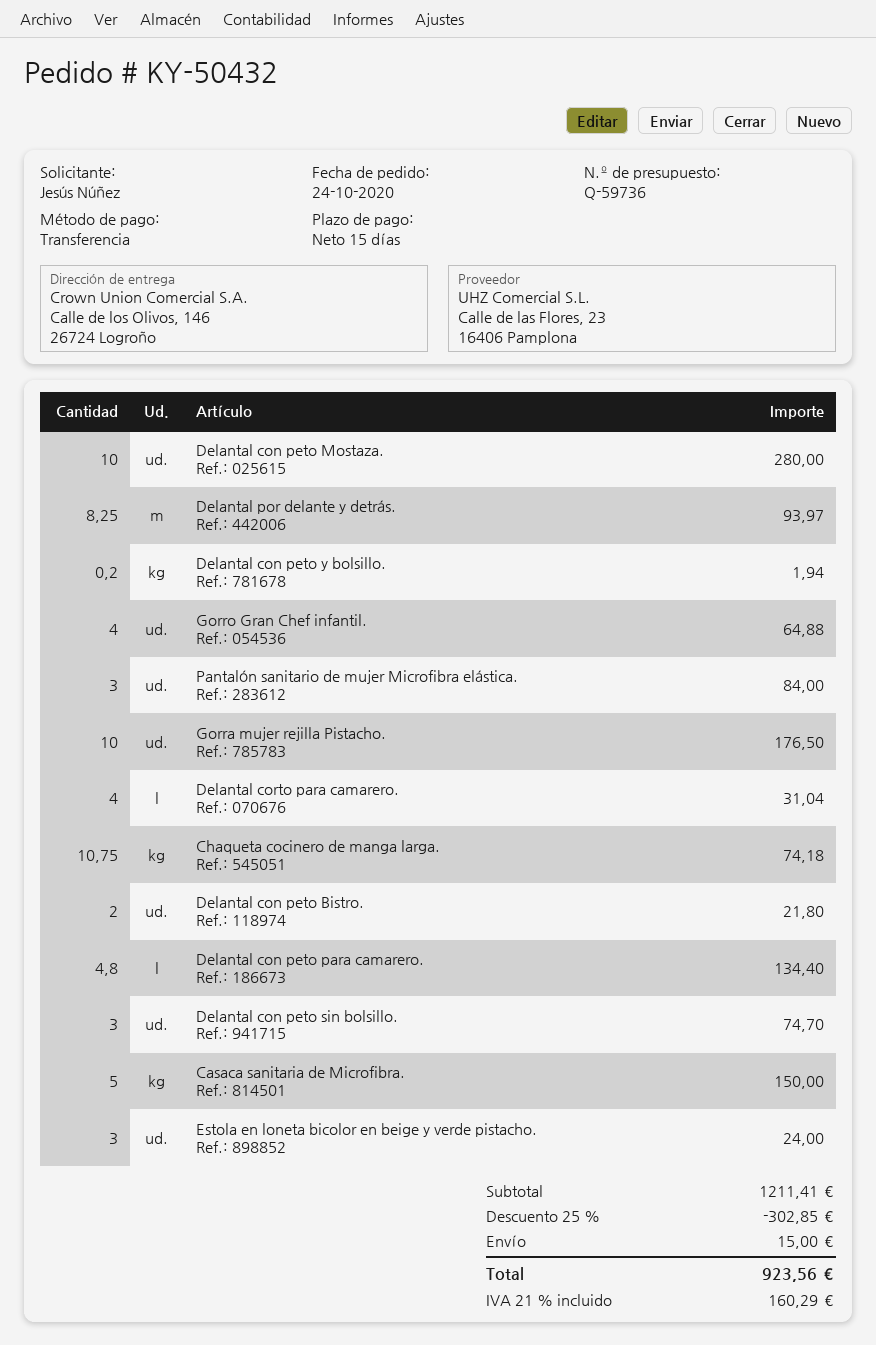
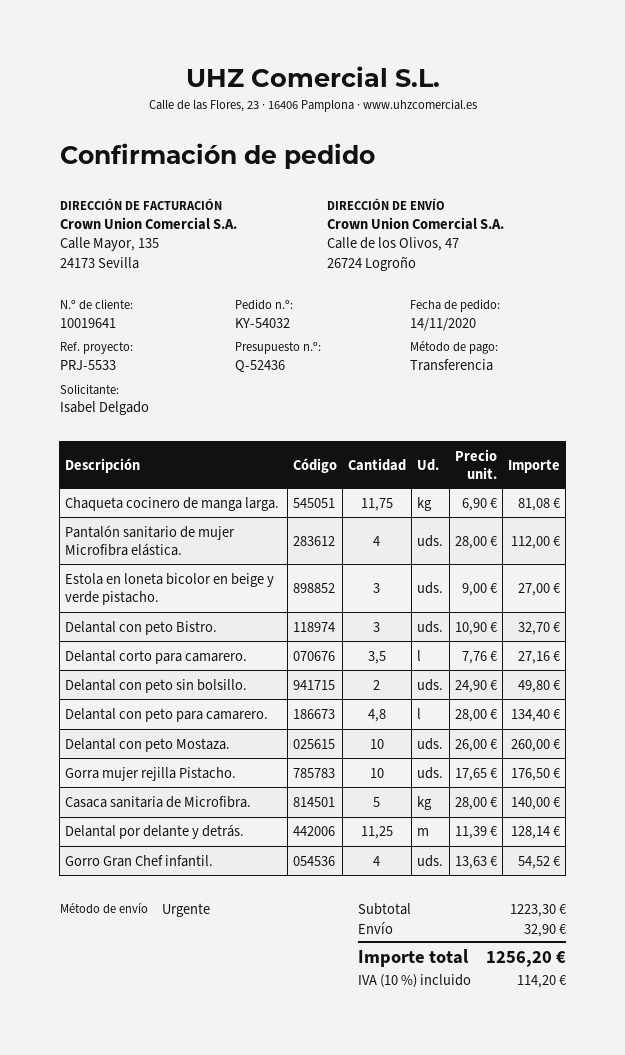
quote number: Q-59736 -> Q-52436
order number: KY-50432 -> KY-54032
order date: 2020-10-24 -> 2020-11-14
ordered by: Jesús Núñez -> Isabel Delgado
ship to: Calle de los Olivos, 146, 26724 Logroño -> Calle de los Olivos, 47, 26724 Logroño
Delantal con peto Mostaza.: 10 for 280.00 -> 10 for 260.00
Delantal por delante y detrás.: 8.25 for 93.97 -> 11.25 for 128.14
Delantal con peto y bolsillo.: 0.2 for 1.94 -> none
Gorro Gran Chef infantil.: 4 for 64.88 -> 4 for 54.52
Pantalón sanitario de mujer Microfibra elástica.: 3 for 84.00 -> 4 for 112.00
Delantal corto para camarero.: 4 for 31.04 -> 3.5 for 27.16
Chaqueta cocinero de manga larga.: 10.75 for 74.18 -> 11.75 for 81.08
Delantal con peto Bistro.: 2 for 21.80 -> 3 for 32.70
Delantal con peto sin bolsillo.: 3 for 74.70 -> 2 for 49.80
Casaca sanitaria de Microfibra.: 5 for 150.00 -> 5 for 140.00
Estola en loneta bicolor en beige y verde pistacho.: 3 for 24.00 -> 3 for 27.00
subtotal: 1211.41 -> 1223.30
discount: 25% = 302.85 -> none
shipping: 15.00 -> 32.90
tax: 21% = 160.29 -> 10% = 114.20
total: 923.56 -> 1256.20

